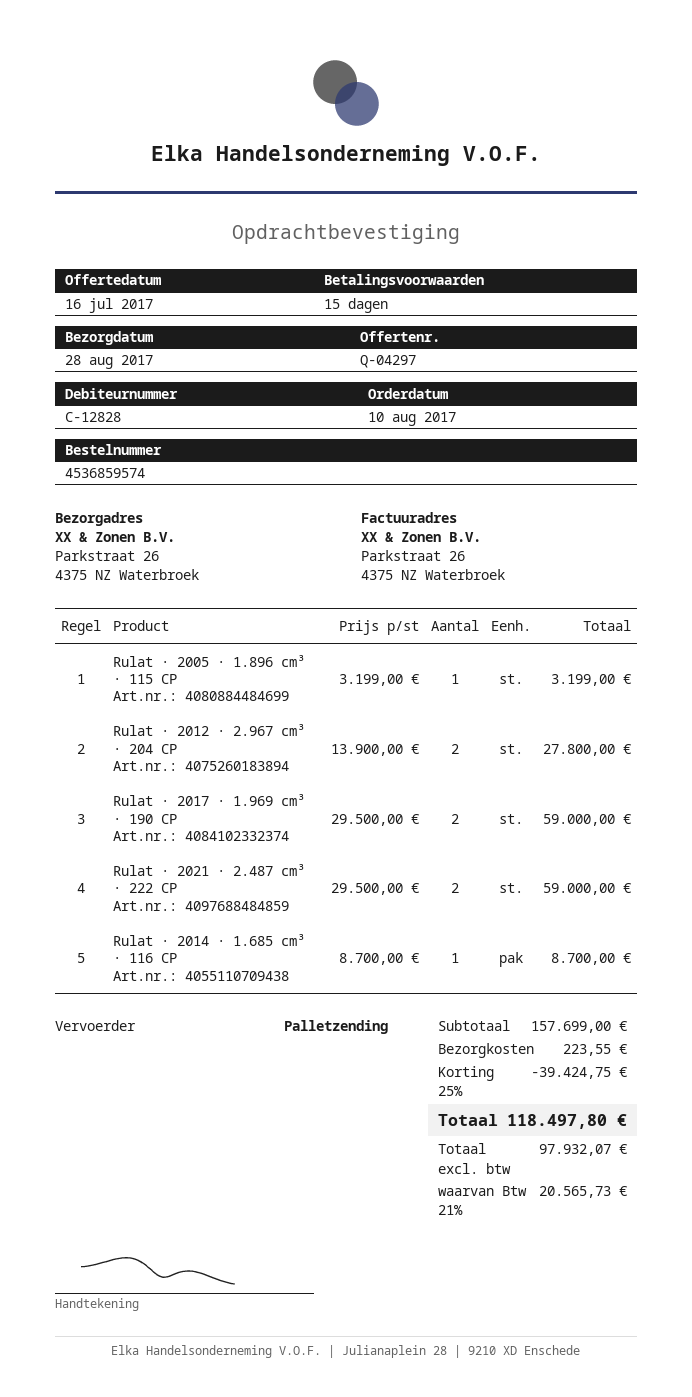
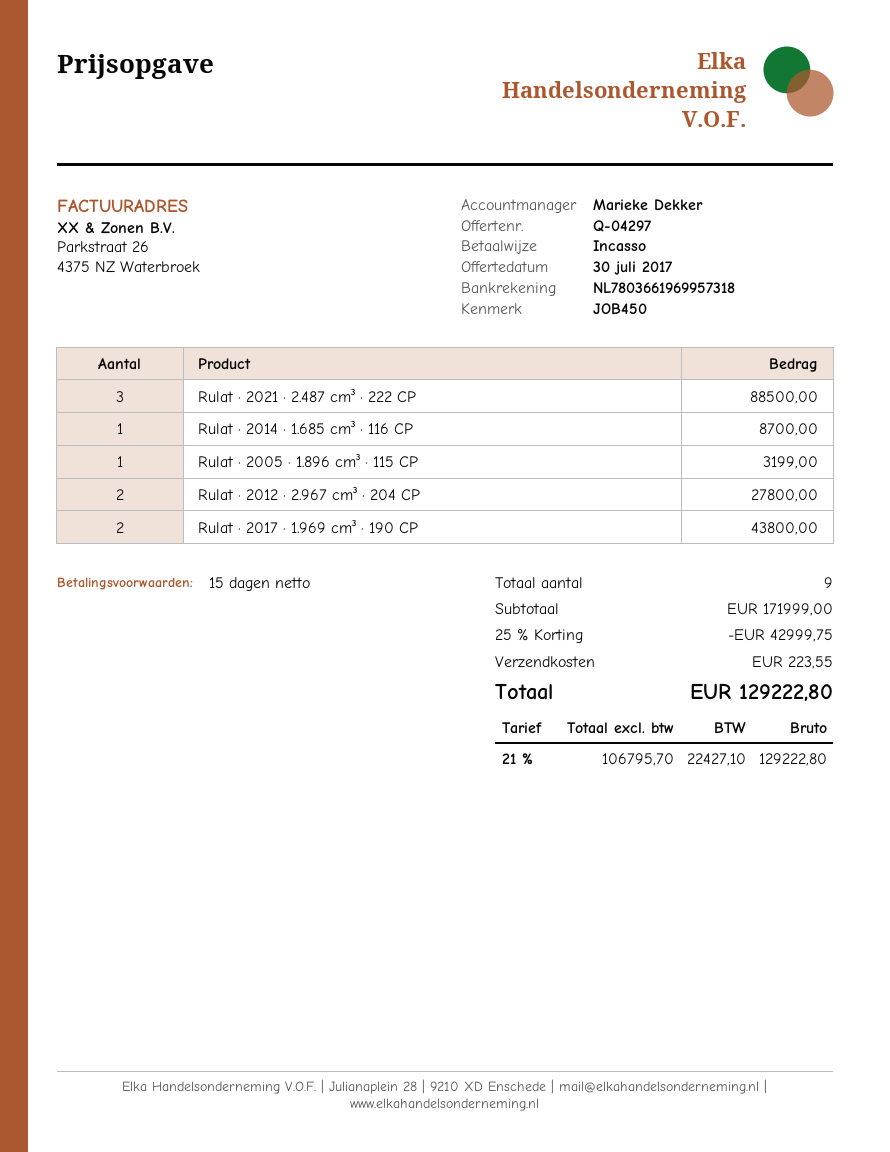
quote date: 2017-07-16 -> 2017-07-30
Rulat · 2017 · 1.969 cm³ · 190 CP: 2 for 59000.00 -> 2 for 43800.00
Rulat · 2021 · 2.487 cm³ · 222 CP: 2 for 59000.00 -> 3 for 88500.00
subtotal: 157699.00 -> 171999.00
discount: 25% = 39424.75 -> 25% = 42999.75
net: 97932.07 -> 106795.70
tax: 21% = 20565.73 -> 21% = 22427.10
total: 118497.80 -> 129222.80

